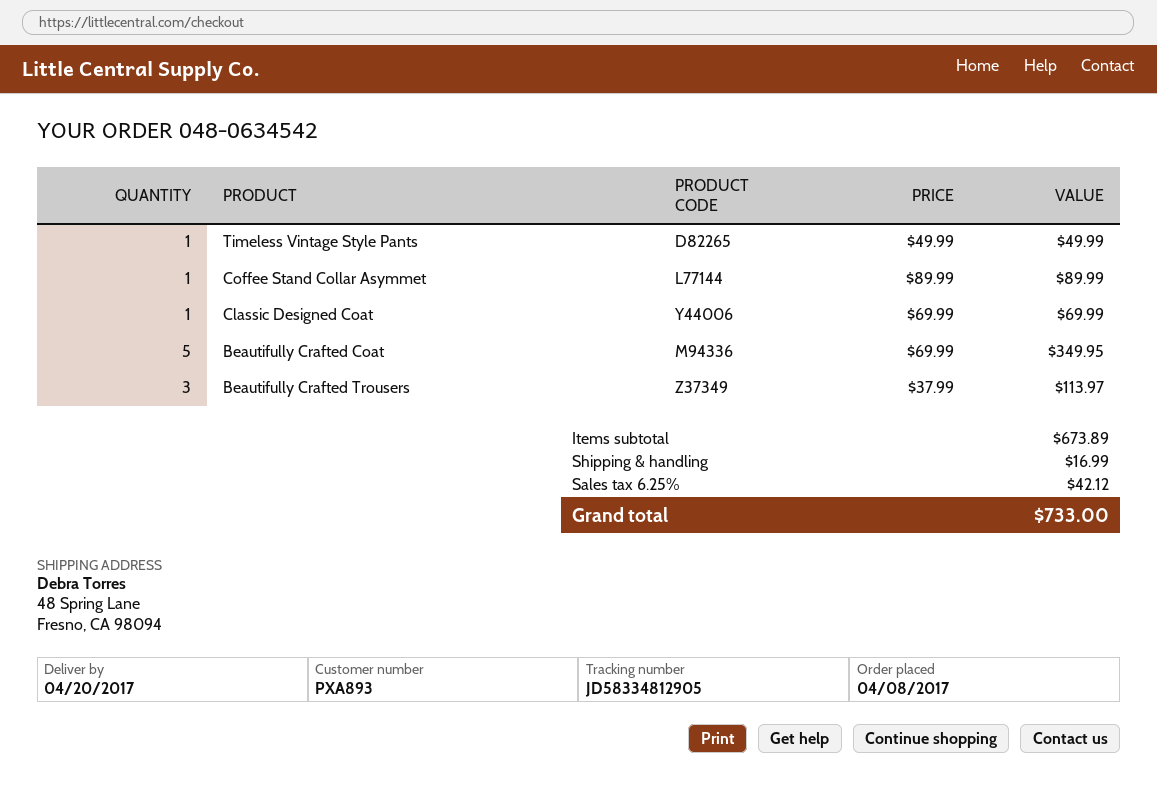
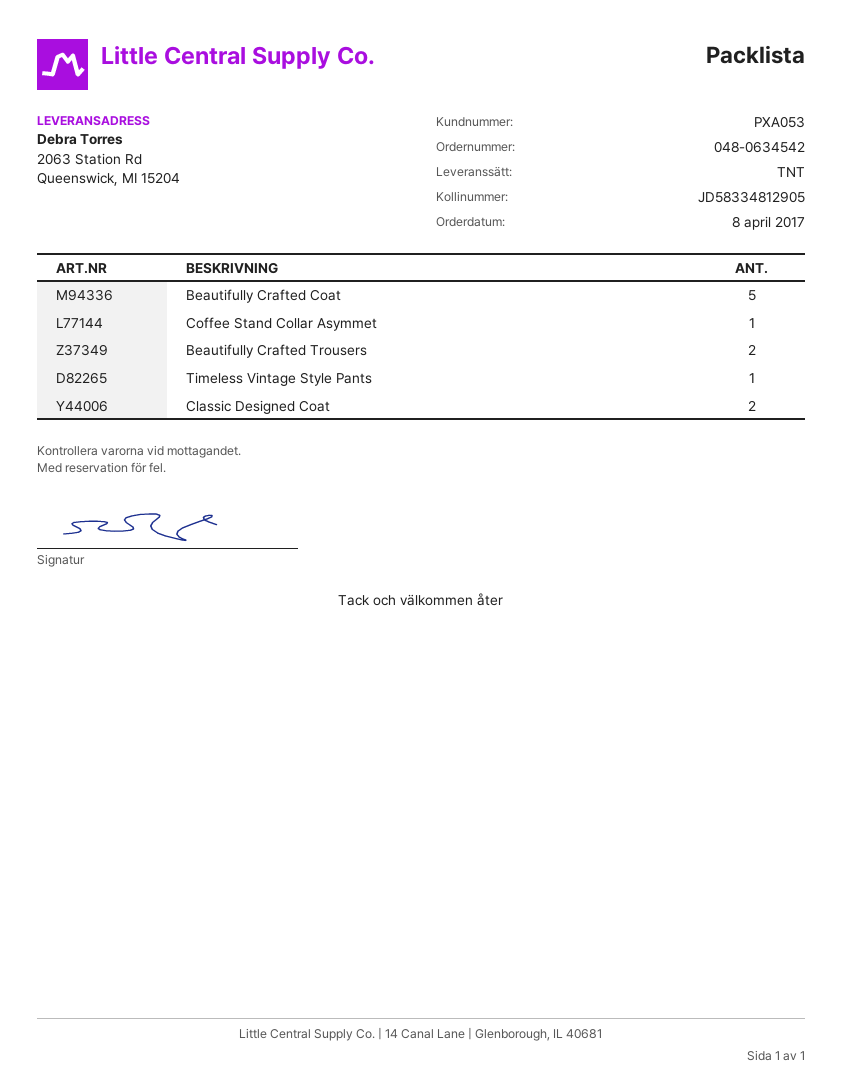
customer number: PXA893 -> PXA053
ship to: 48 Spring Lane, Fresno, CA 98094 -> 2063 Station Rd, Queenswick, MI 15204
Classic Designed Coat: 1 -> 2
Beautifully Crafted Trousers: 3 -> 2

